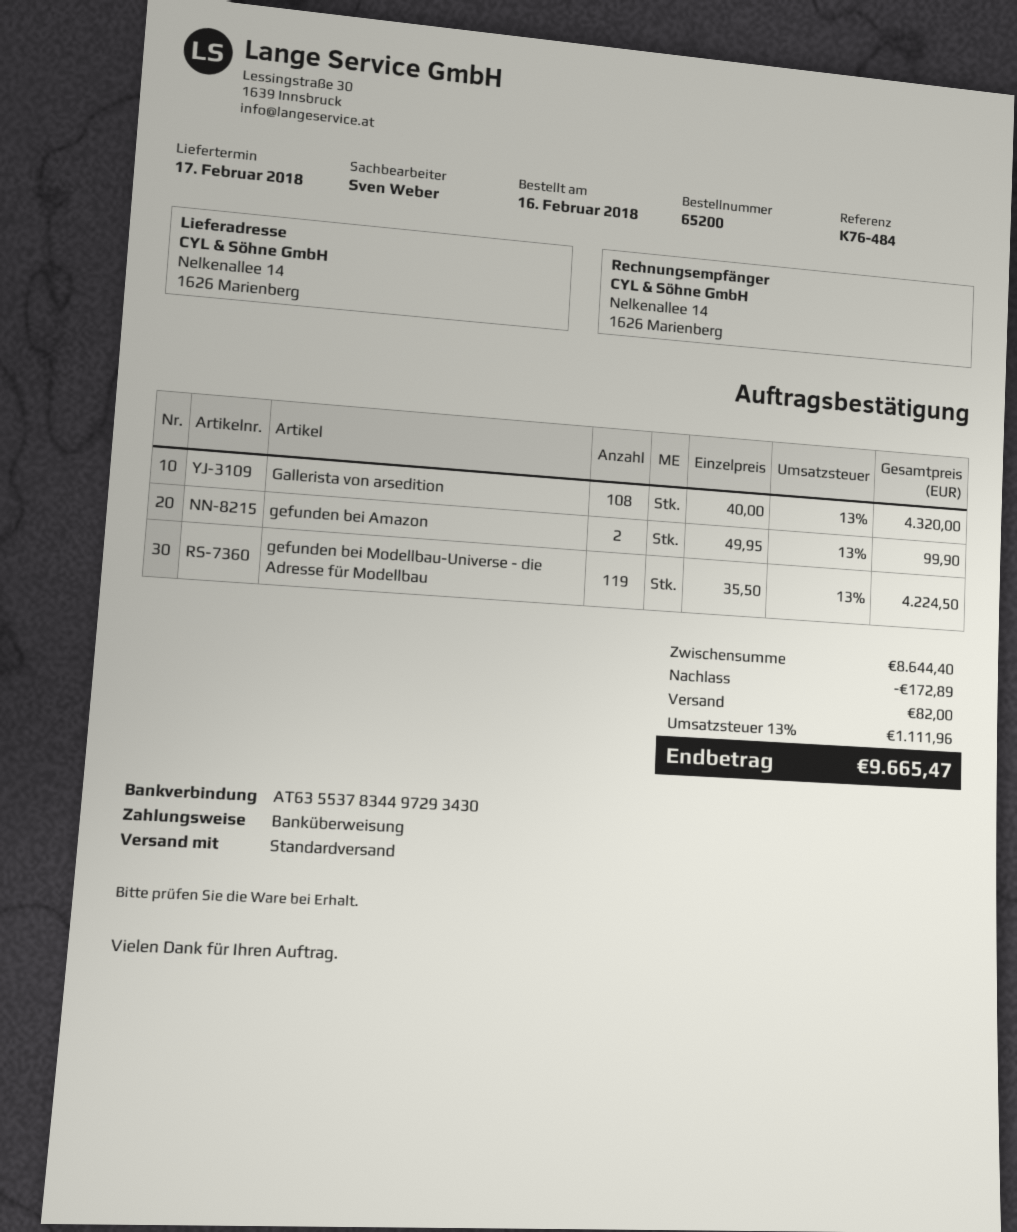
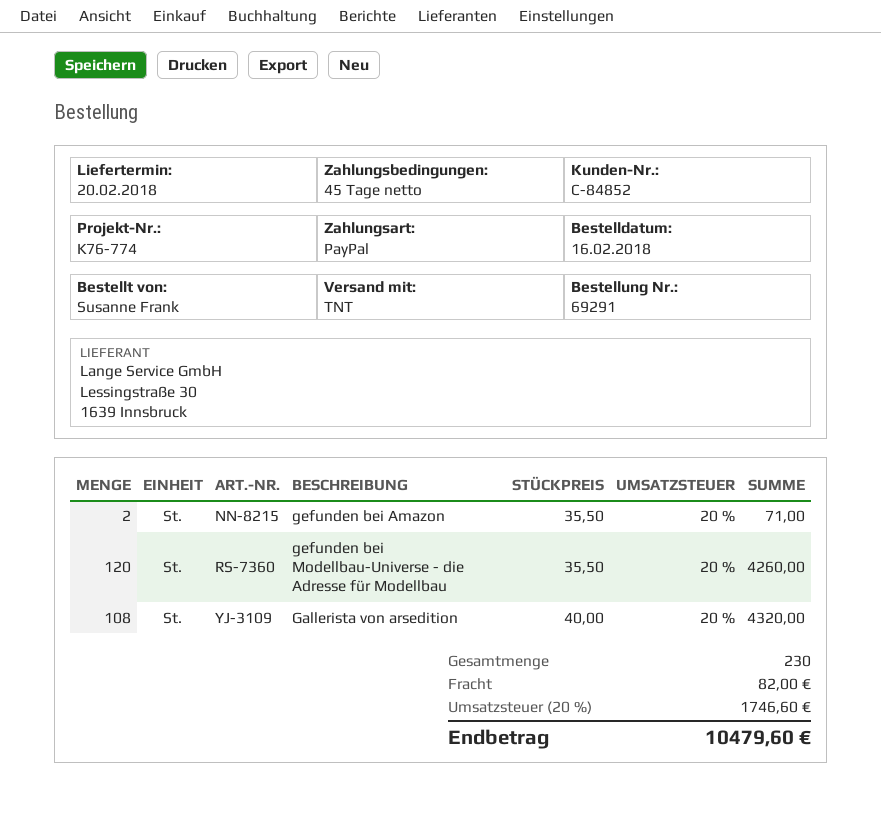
order number: 65200 -> 69291
delivery date: 2018-02-17 -> 2018-02-20
reference: K76-484 -> K76-774
payment method: bank transfer -> PayPal
shipping method: standard -> TNT
gefunden bei Amazon: 2 x 49.95 = 99.90 -> 2 x 35.50 = 71.00
gefunden bei Modellbau-Universe - die Adresse für Modellbau: 119 x 35.50 = 4224.50 -> 120 x 35.50 = 4260.00
discount: 172.89 -> none
tax: 13% = 1111.96 -> 20% = 1746.60
total: 9665.47 -> 10479.60

